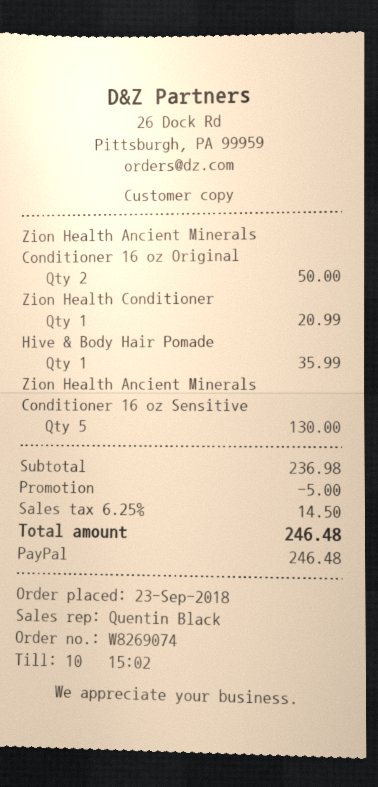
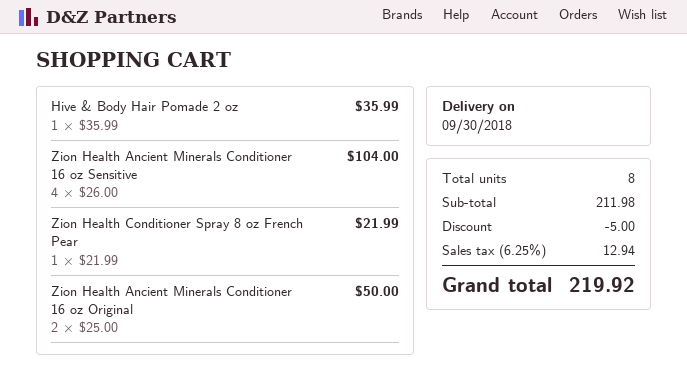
Zion Health Conditioner: 1 for 20.99 -> 1 for 21.99
Zion Health Ancient Minerals Conditioner 16 oz Sensitive: 5 for 130.00 -> 4 for 104.00
subtotal: 236.98 -> 211.98
tax: 6.25% = 14.50 -> 6.25% = 12.94
total: 246.48 -> 219.92

